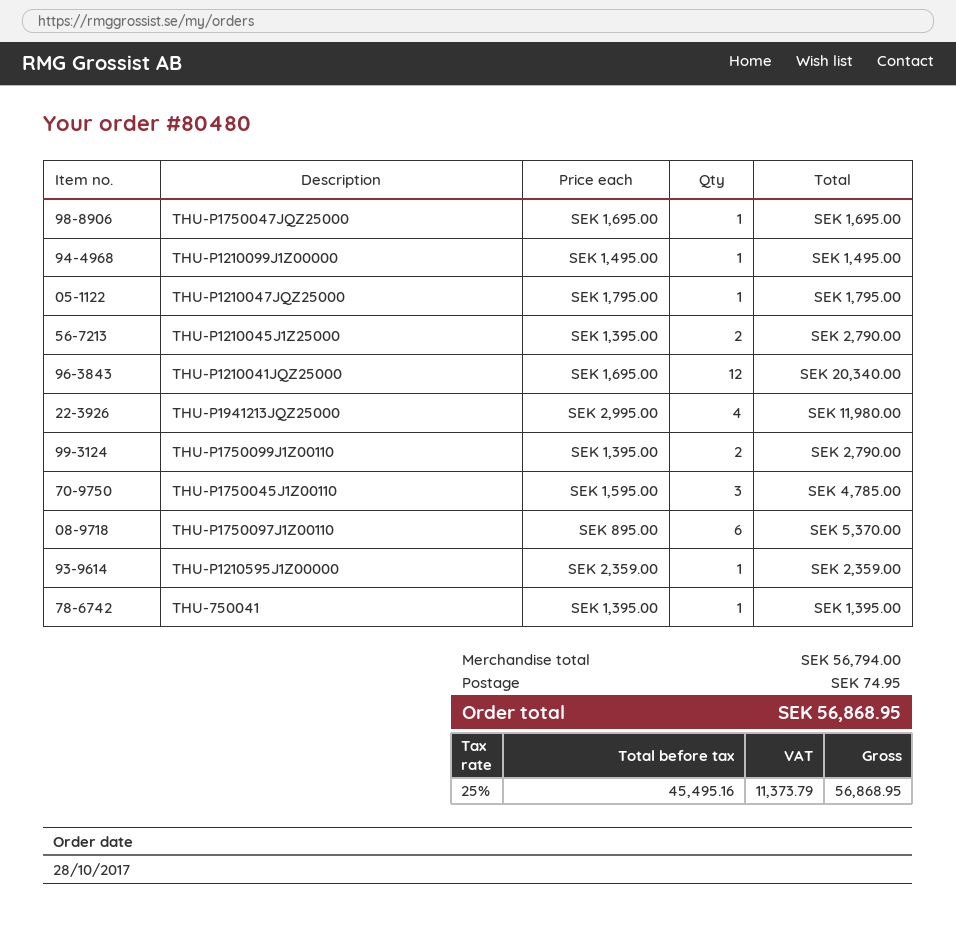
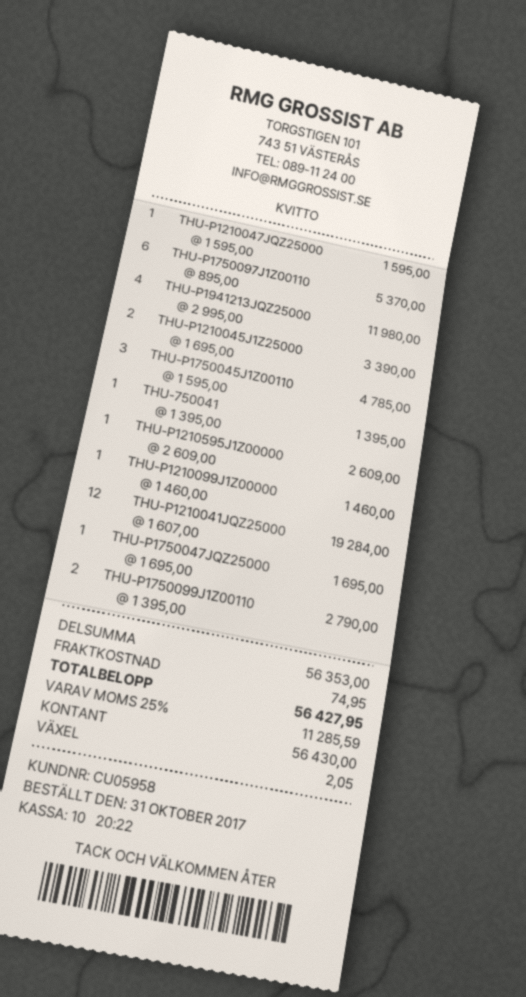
order date: 2017-10-28 -> 2017-10-31
THU-P1210099J1Z00000: 1 x 1495.00 = 1495.00 -> 1 x 1460.00 = 1460.00
THU-P1210047JQZ25000: 1 x 1795.00 = 1795.00 -> 1 x 1595.00 = 1595.00
THU-P1210045J1Z25000: 2 x 1395.00 = 2790.00 -> 2 x 1695.00 = 3390.00
THU-P1210041JQZ25000: 12 x 1695.00 = 20340.00 -> 12 x 1607.00 = 19284.00
THU-P1210595J1Z00000: 1 x 2359.00 = 2359.00 -> 1 x 2609.00 = 2609.00
subtotal: 56794.00 -> 56353.00
tax: 25% = 11373.79 -> 25% = 11285.59
total: 56868.95 -> 56427.95

